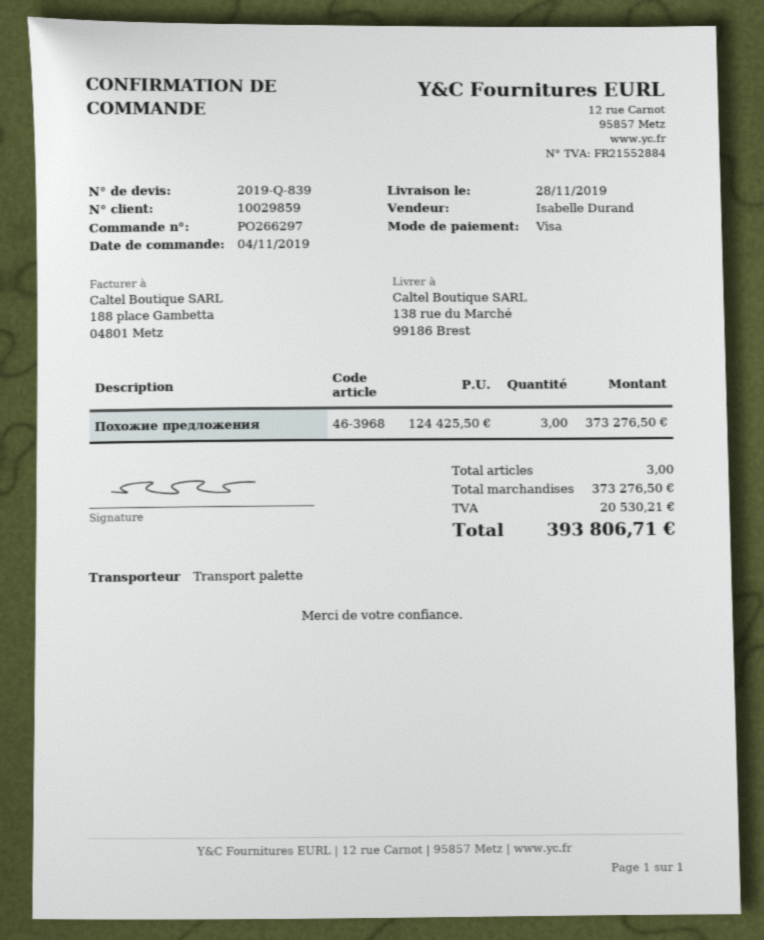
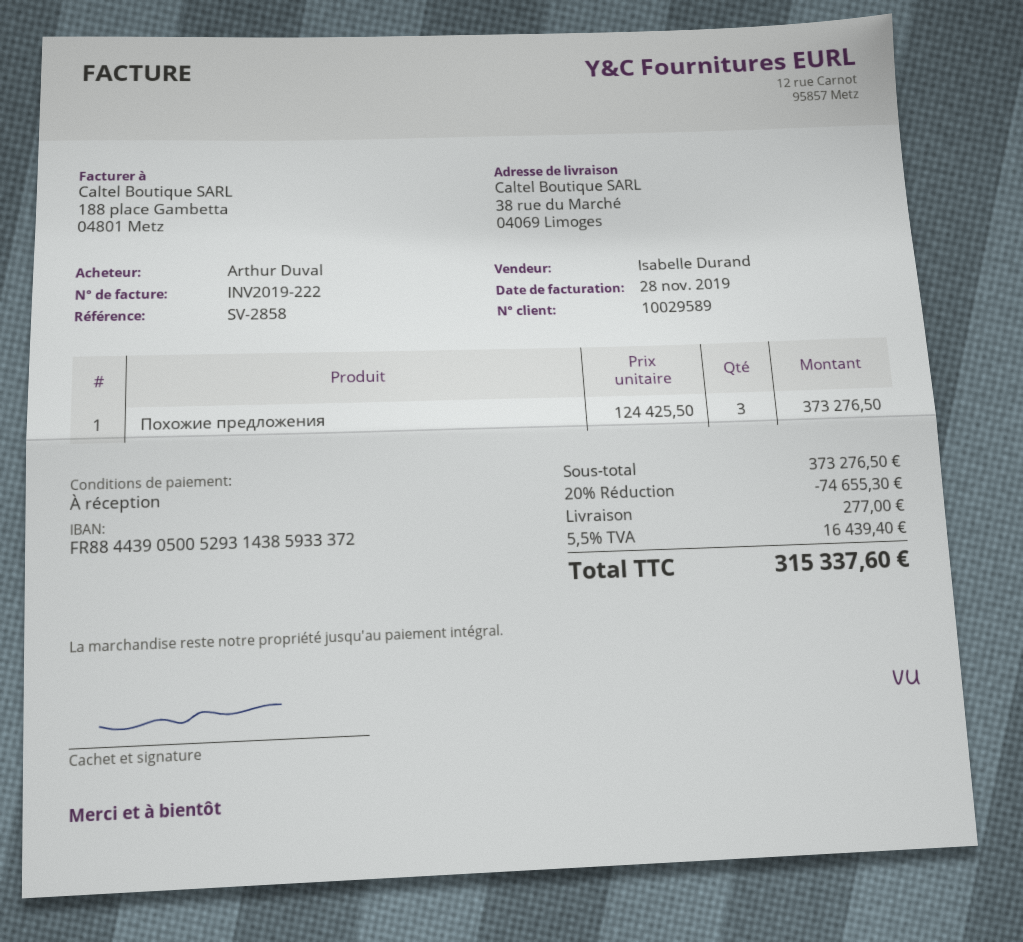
customer number: 10029859 -> 10029589
ship to: 138 rue du Marché, 99186 Brest -> 38 rue du Marché, 04069 Limoges
discount: none -> 20% = 74655.30
shipping: none -> 277.00
tax: 20530.21 -> 16439.40
total: 393806.71 -> 315337.60

